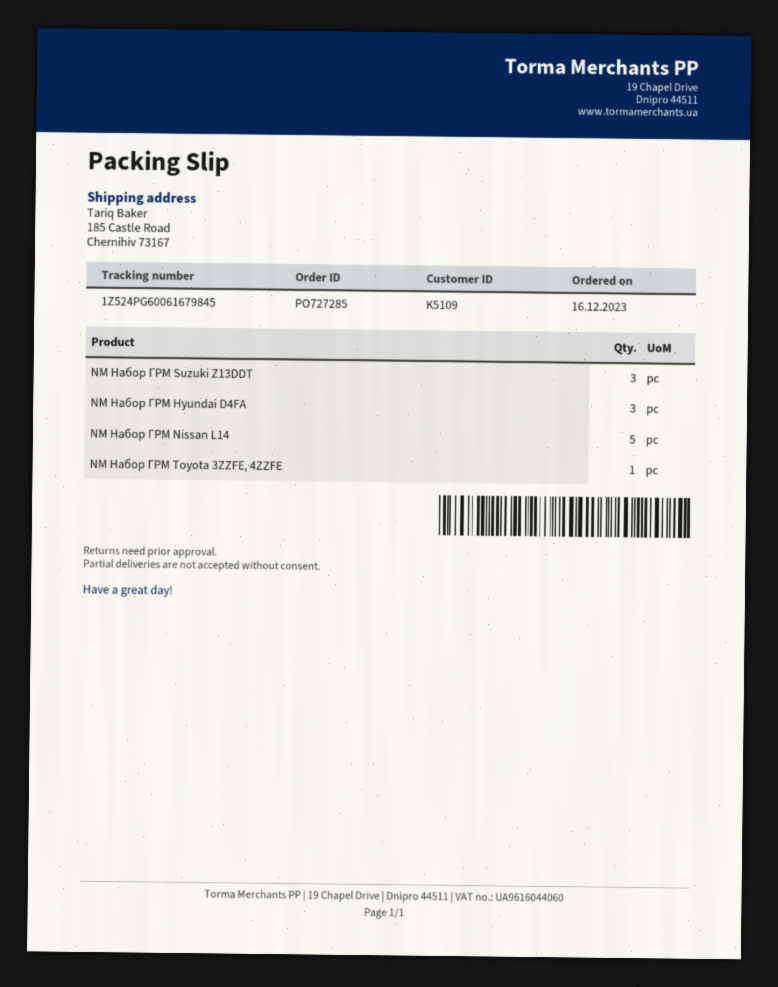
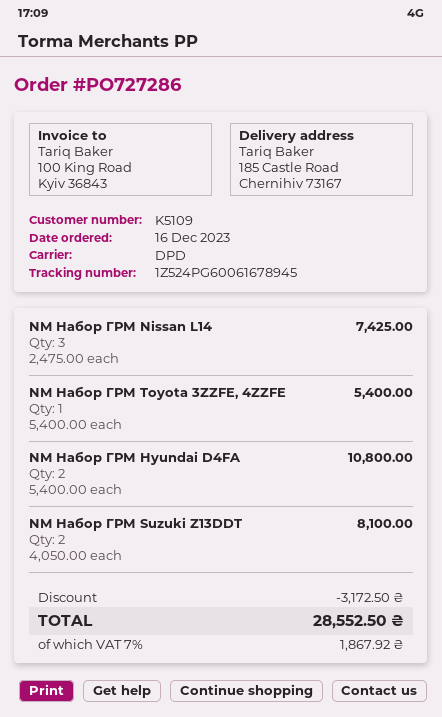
order number: PO727285 -> PO727286
tracking number: 1Z524PG60061679845 -> 1Z524PG60061678945
NM Набор ГРМ Suzuki Z13DDT: 3 -> 2
NM Набор ГРМ Hyundai D4FA: 3 -> 2
NM Набор ГРМ Nissan L14: 5 -> 3

